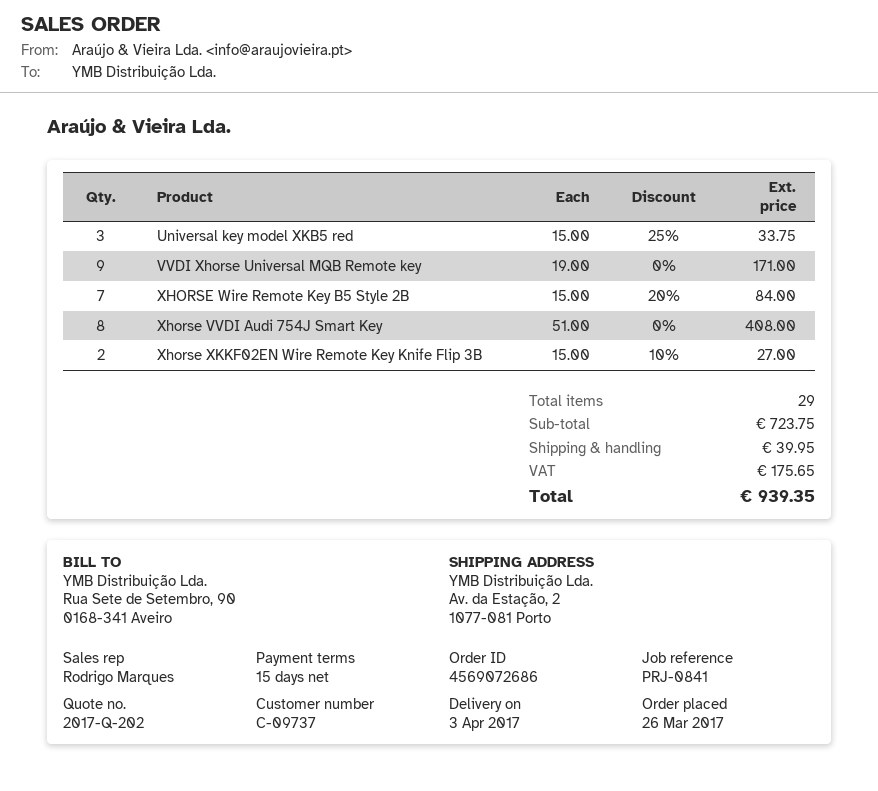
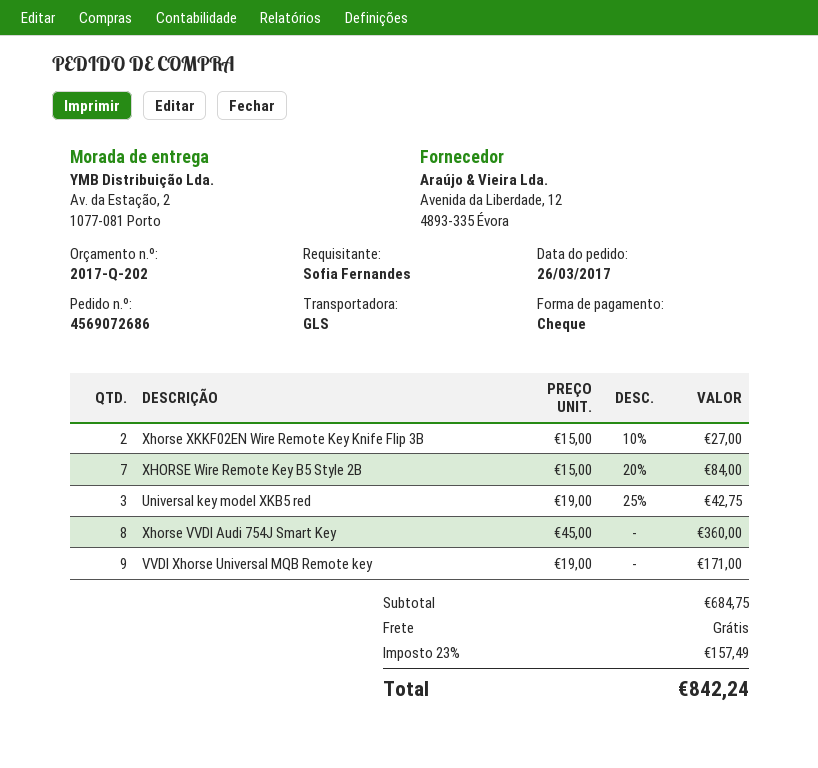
Universal key model XKB5 red: 3 x 15.00 - 25% = 33.75 -> 3 x 19.00 - 25% = 42.75
Xhorse VVDI Audi 754J Smart Key: 8 x 51.00 = 408.00 -> 8 x 45.00 = 360.00
subtotal: 723.75 -> 684.75
shipping: 39.95 -> 0.00
tax: 175.65 -> 157.49
total: 939.35 -> 842.24

